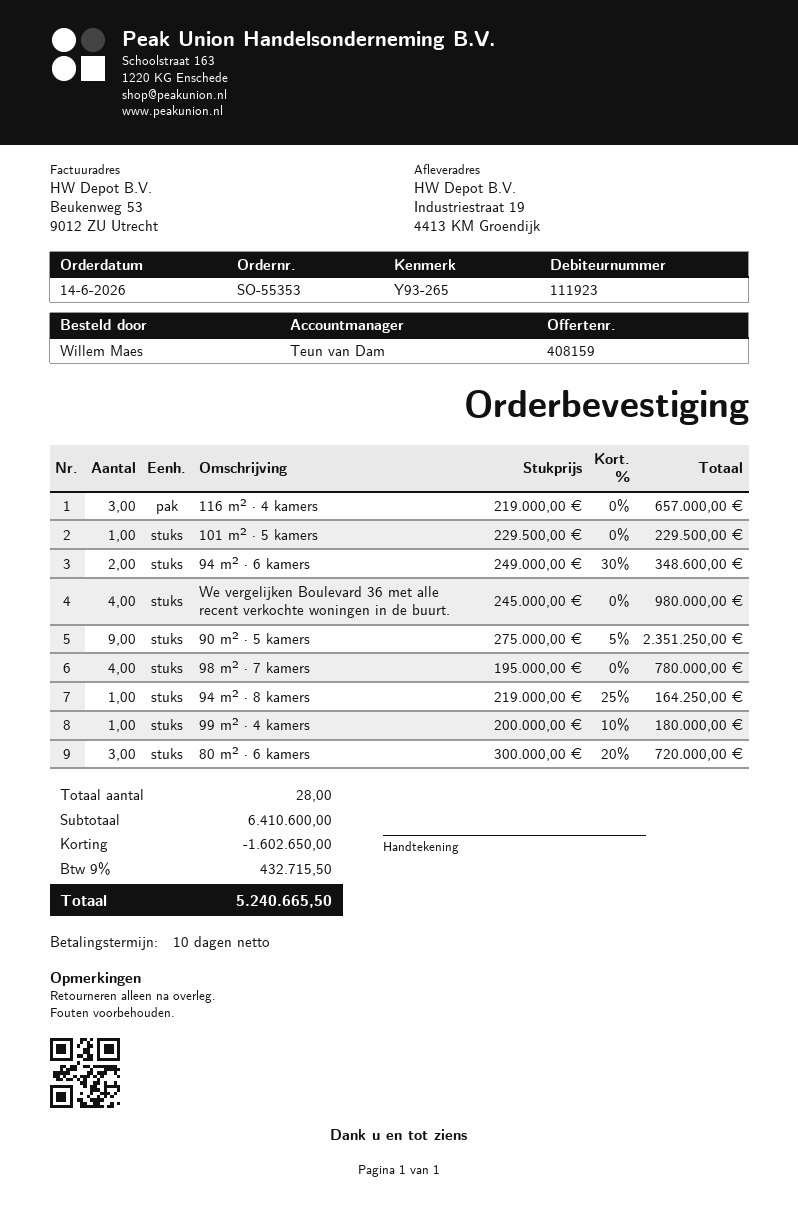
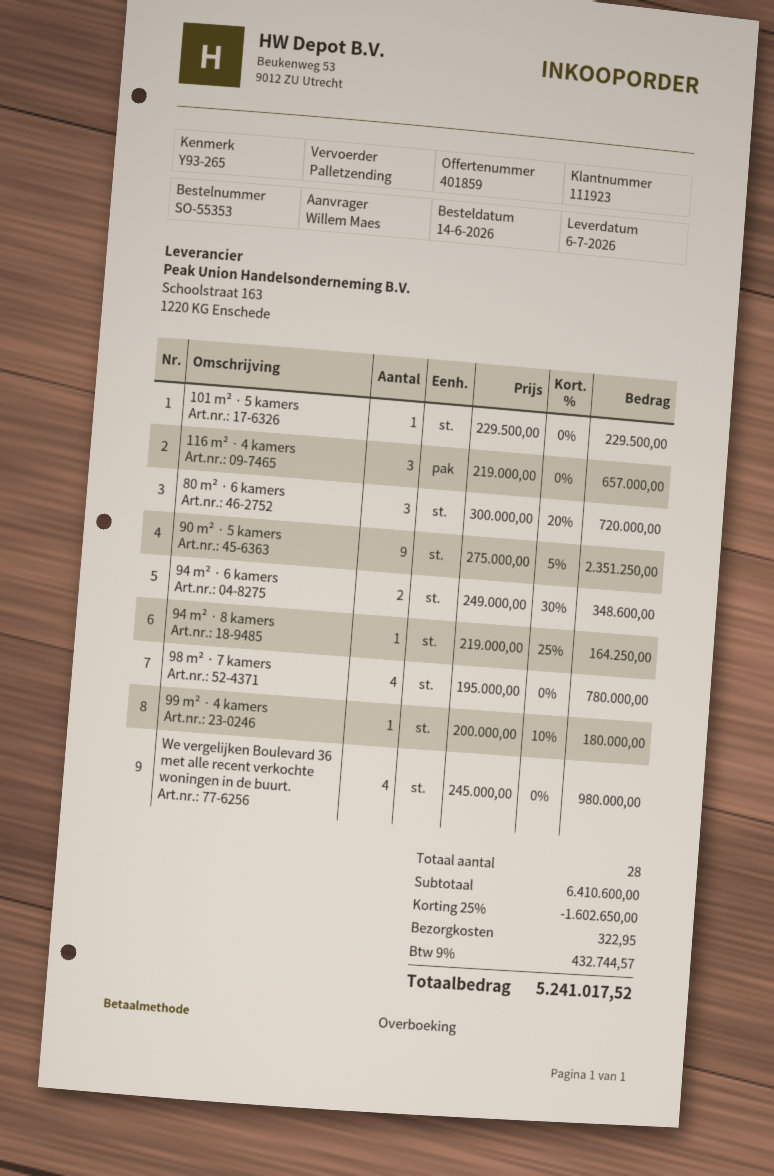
quote number: 408159 -> 401859
shipping: none -> 322.95
tax: 9% = 432715.50 -> 9% = 432744.57
total: 5240665.50 -> 5241017.52

